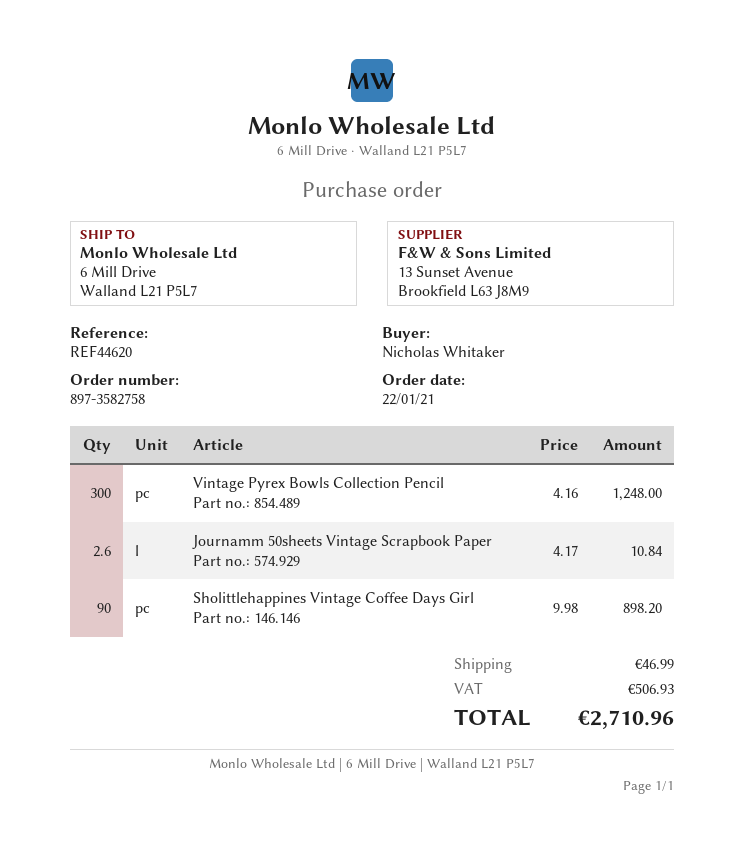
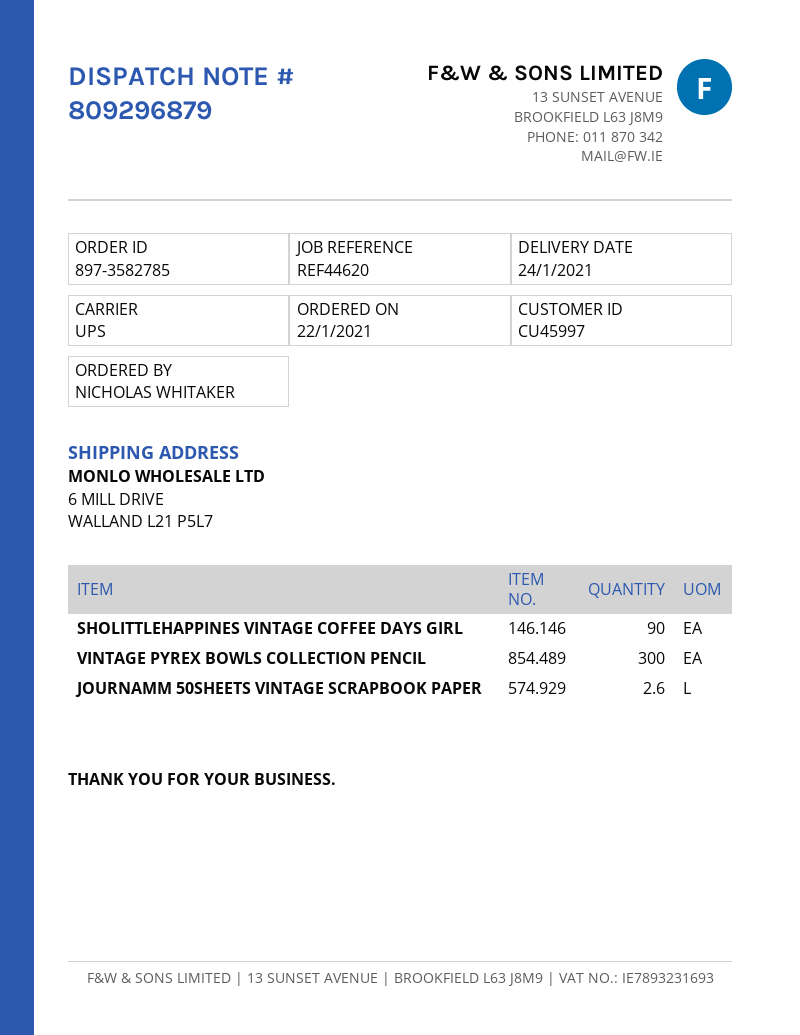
order number: 897-3582758 -> 897-3582785

